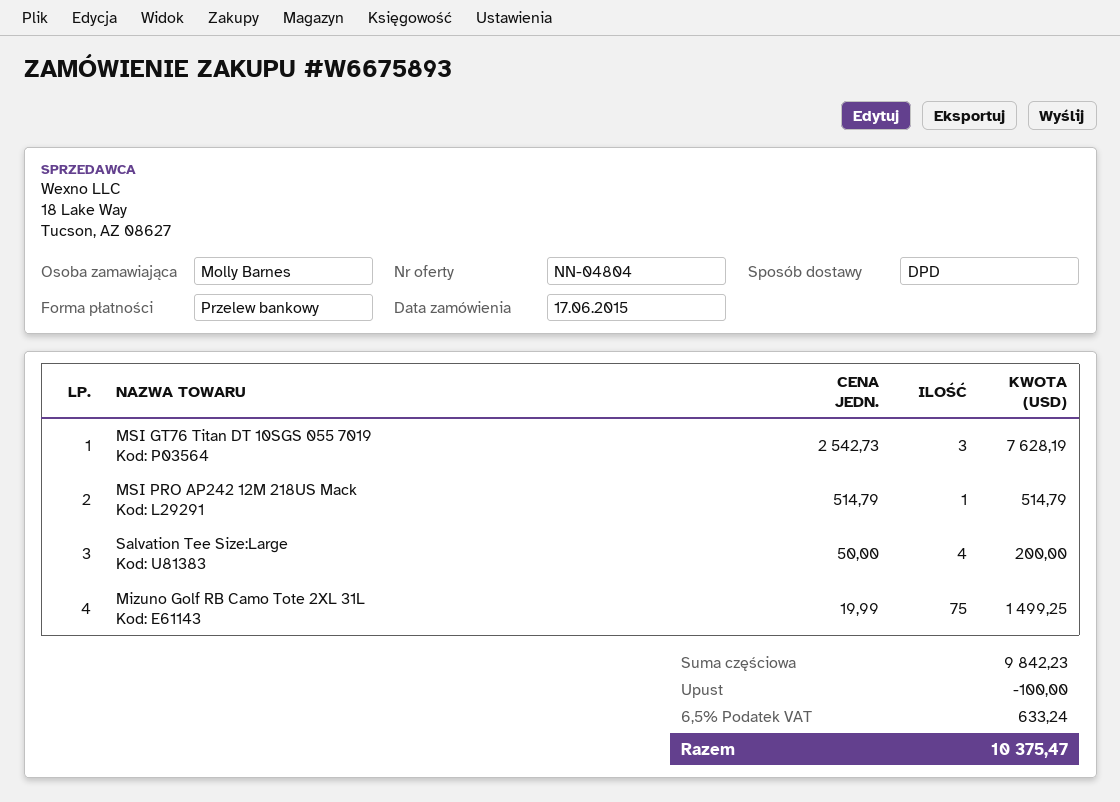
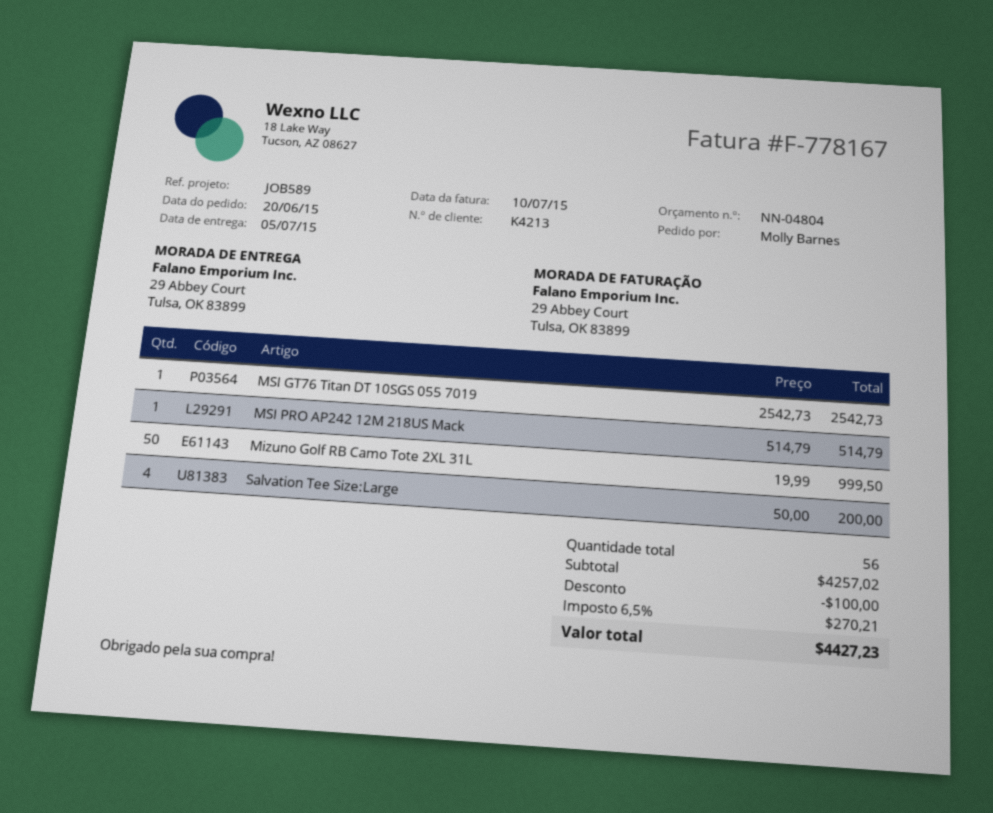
order date: 2015-06-17 -> 2015-06-20
MSI GT76 Titan DT 10SGS 055 7019: 3 x 2542.73 = 7628.19 -> 1 x 2542.73 = 2542.73
Mizuno Golf RB Camo Tote 2XL 31L: 75 x 19.99 = 1499.25 -> 50 x 19.99 = 999.50
subtotal: 9842.23 -> 4257.02
tax: 6.5% = 633.24 -> 6.5% = 270.21
total: 10375.47 -> 4427.23

